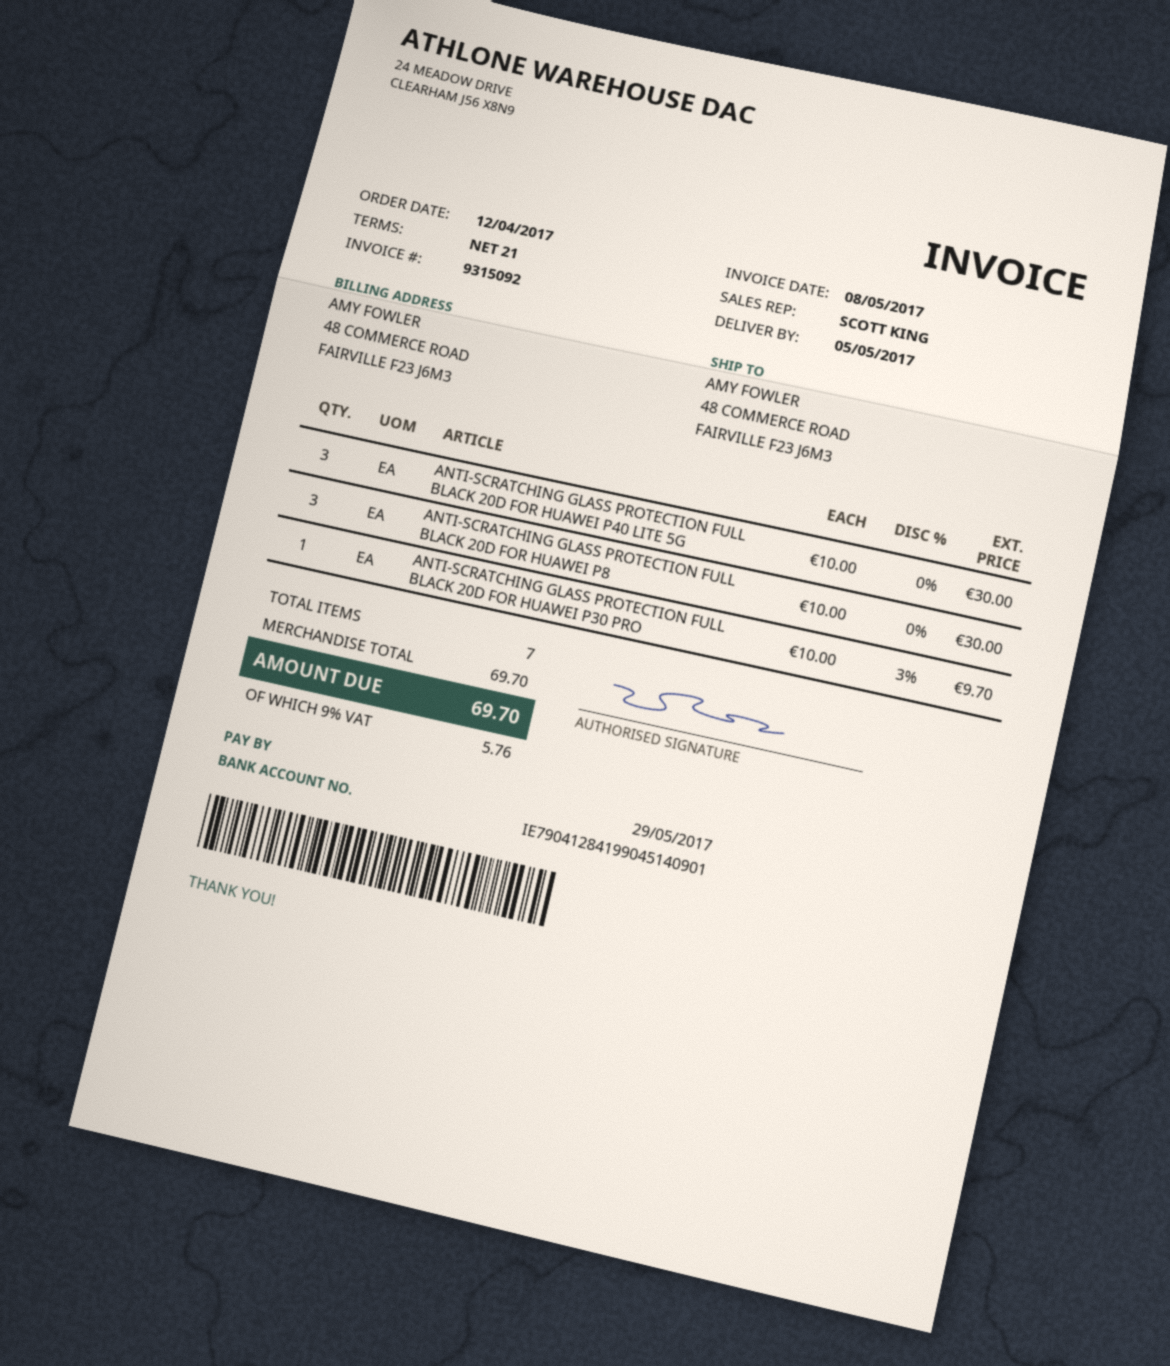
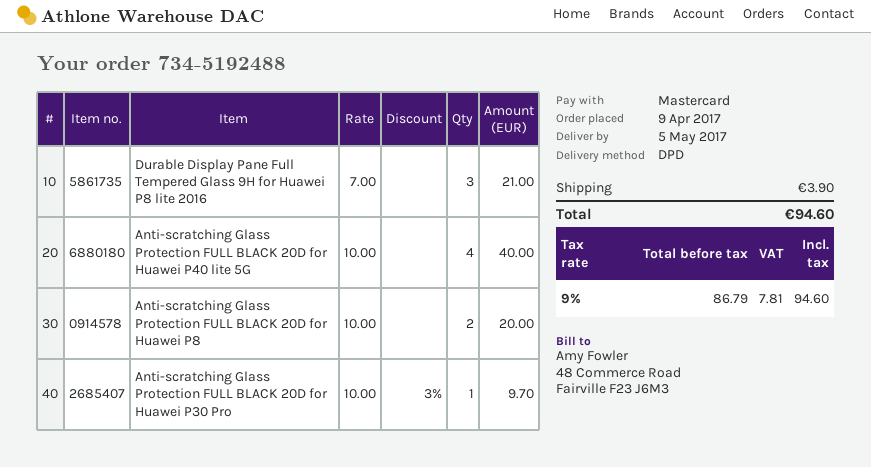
order date: 2017-04-12 -> 2017-04-09
ANTI-SCRATCHING GLASS PROTECTION FULL BLACK 20D FOR HUAWEI P40 LITE 5G: 3 x 10.00 = 30.00 -> 4 x 10.00 = 40.00
ANTI-SCRATCHING GLASS PROTECTION FULL BLACK 20D FOR HUAWEI P8: 3 x 10.00 = 30.00 -> 2 x 10.00 = 20.00
Durable Display Pane Full Tempered Glass 9H for Huawei P8 lite 2016: none -> 3 x 7.00 = 21.00
shipping: none -> 3.90
tax: 9% = 5.76 -> 9% = 7.81
total: 69.70 -> 94.60

